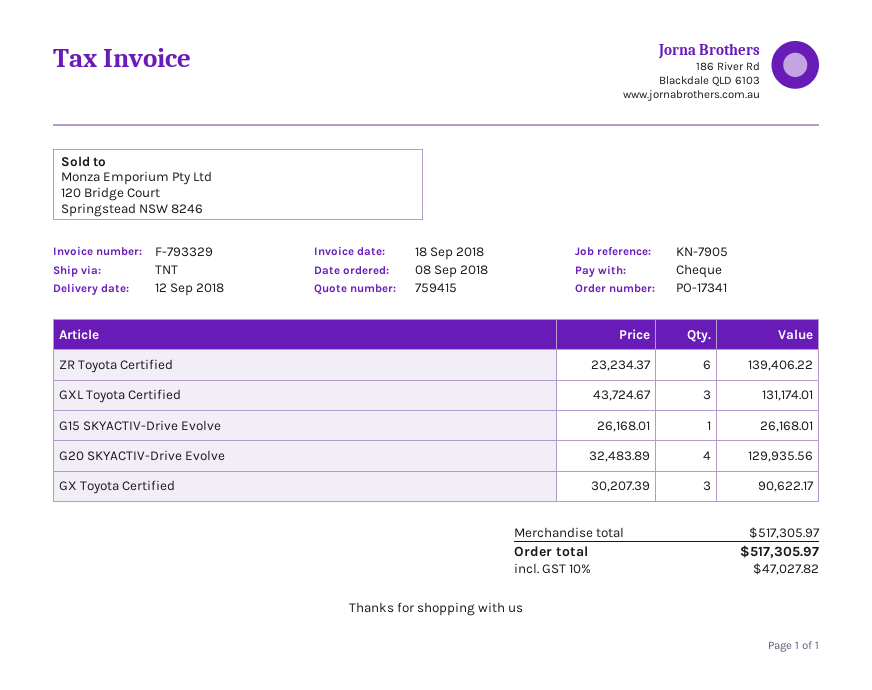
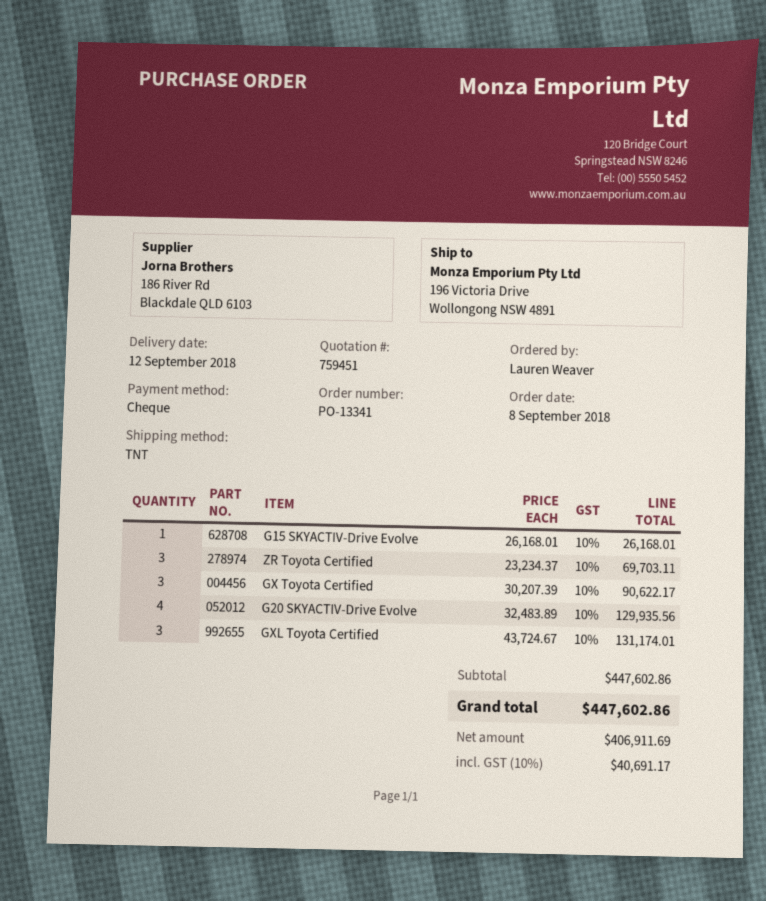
quote number: 759415 -> 759451
order number: PO-17341 -> PO-13341
ZR Toyota Certified: 6 x 23234.37 = 139406.22 -> 3 x 23234.37 = 69703.11
subtotal: 517305.97 -> 447602.86
tax: 10% = 47027.82 -> 10% = 40691.17
total: 517305.97 -> 447602.86

